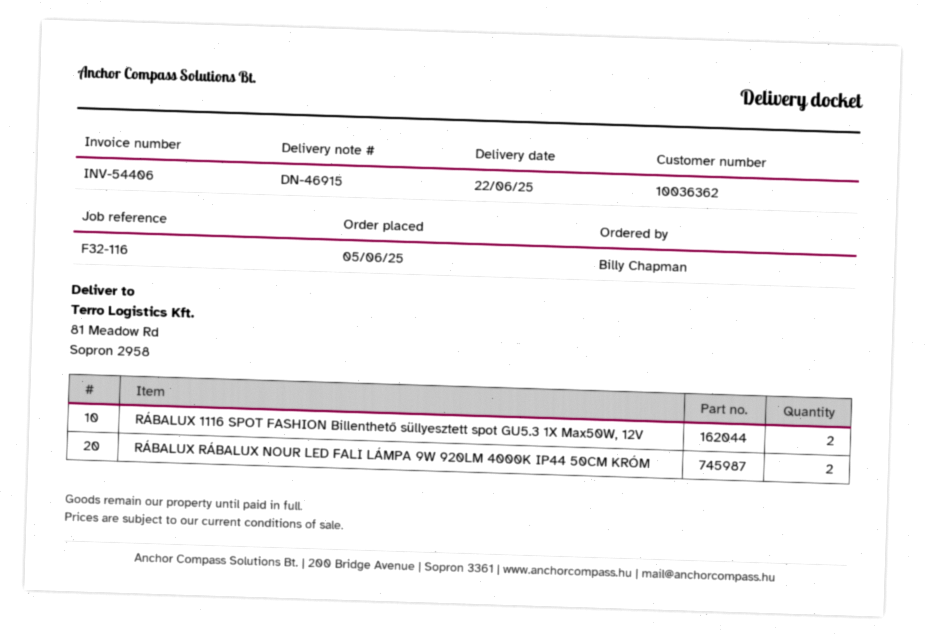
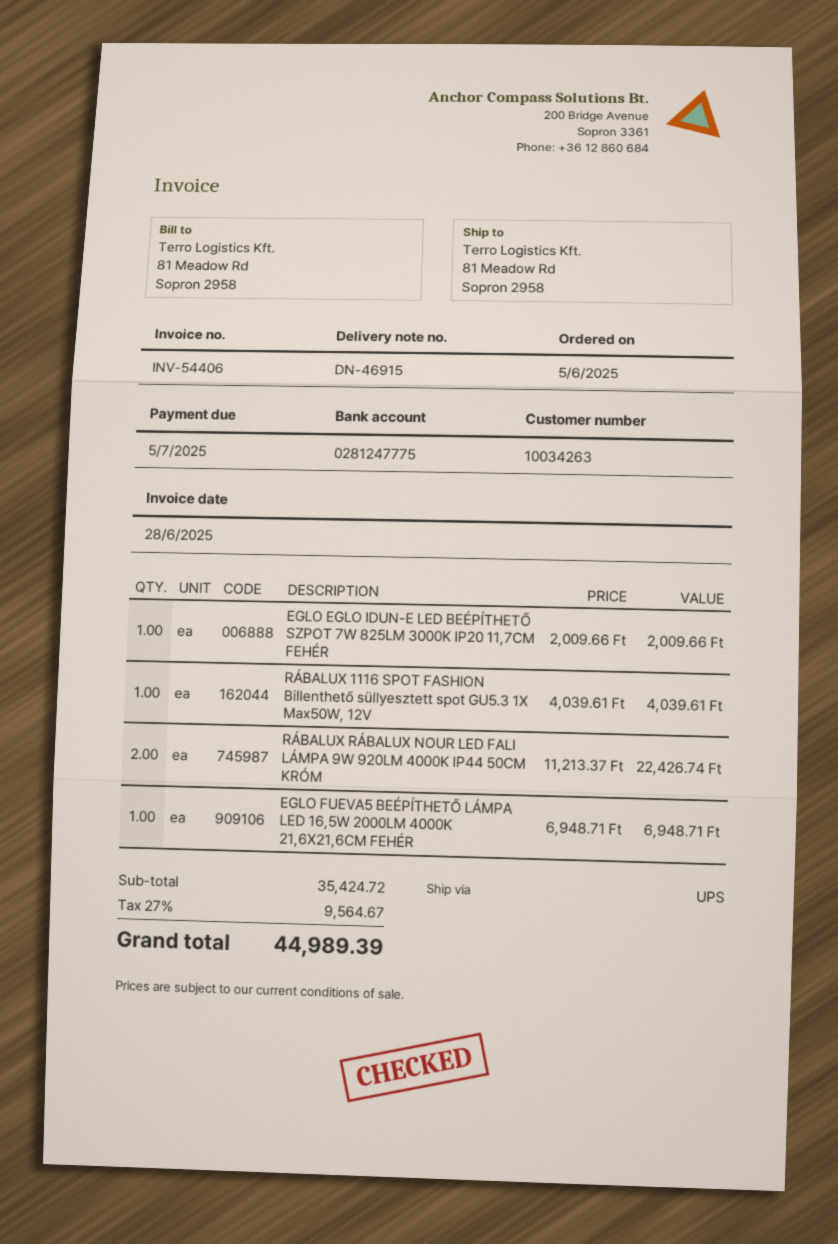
customer number: 10036362 -> 10034263
RÁBALUX 1116 SPOT FASHION Billenthető süllyesztett spot GU5.3 1X Max50W, 12V: 2 -> 1
EGLO EGLO IDUN-E LED BEÉPÍTHETŐ SZPOT 7W 825LM 3000K IP20 11,7CM FEHÉR: none -> 1
EGLO FUEVA5 BEÉPÍTHETŐ LÁMPA LED 16,5W 2000LM 4000K 21,6X21,6CM FEHÉR: none -> 1

